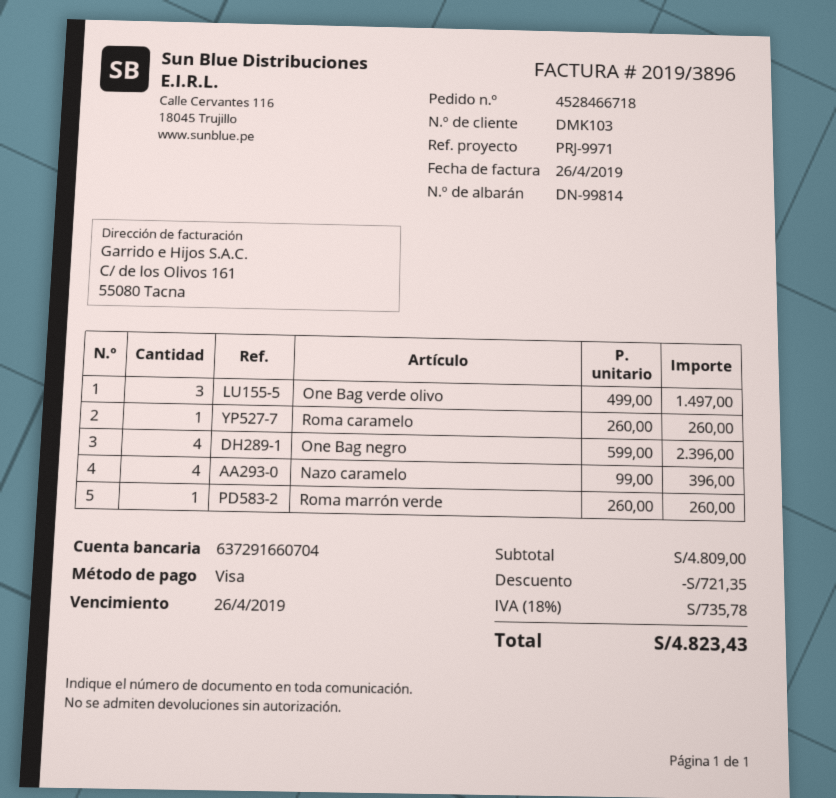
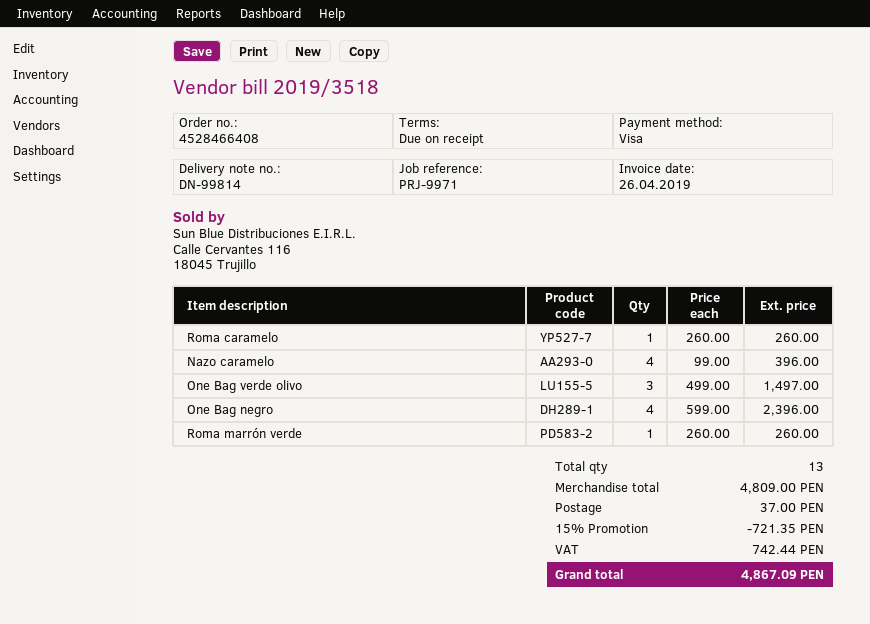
order number: 4528466718 -> 4528466408
invoice number: 2019/3896 -> 2019/3518
shipping: none -> 37.00
tax: 735.78 -> 742.44
total: 4823.43 -> 4867.09

